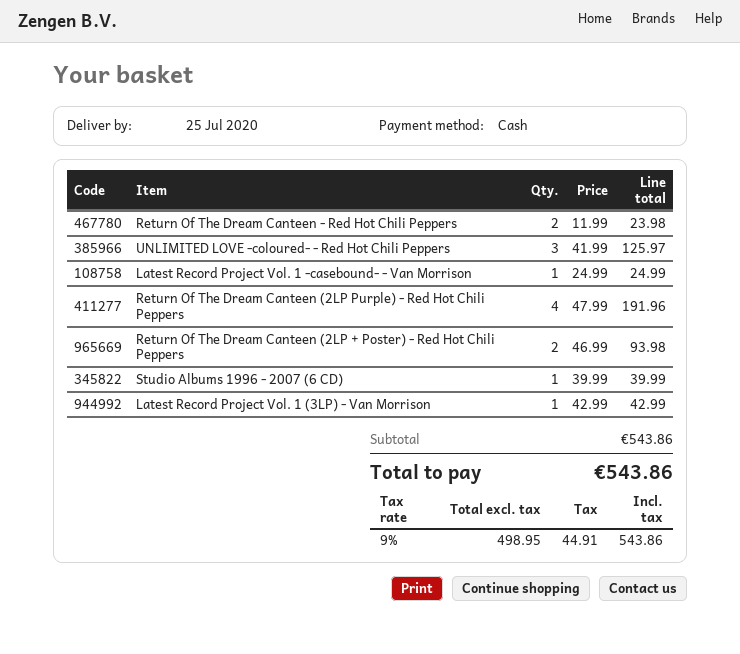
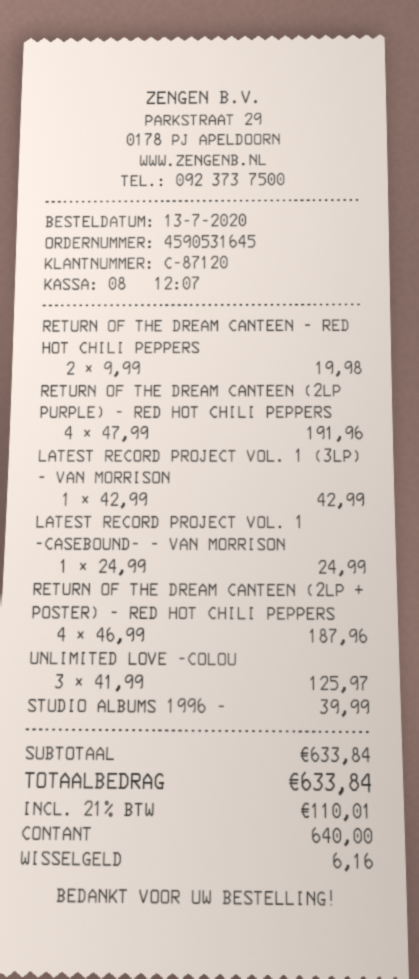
Return Of The Dream Canteen - Red Hot Chili Peppers: 2 x 11.99 = 23.98 -> 2 x 9.99 = 19.98
Return Of The Dream Canteen (2LP + Poster) - Red Hot Chili Peppers: 2 x 46.99 = 93.98 -> 4 x 46.99 = 187.96
subtotal: 543.86 -> 633.84
tax: 9% = 44.91 -> 21% = 110.01
total: 543.86 -> 633.84

